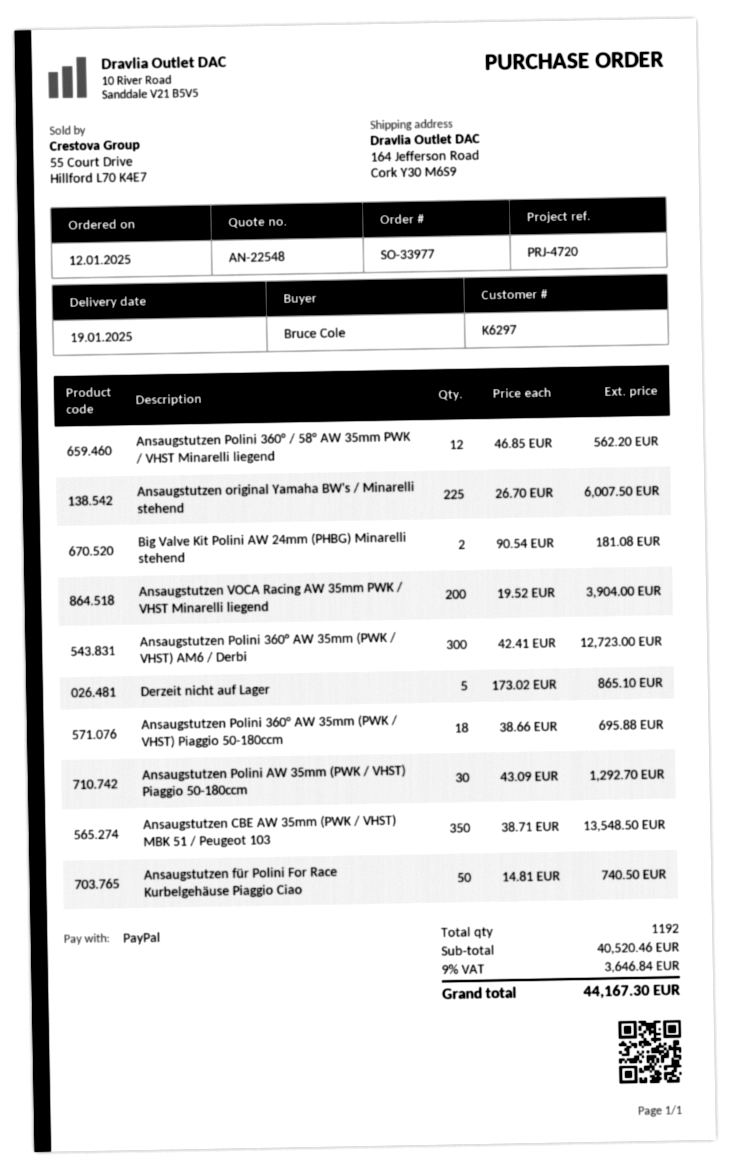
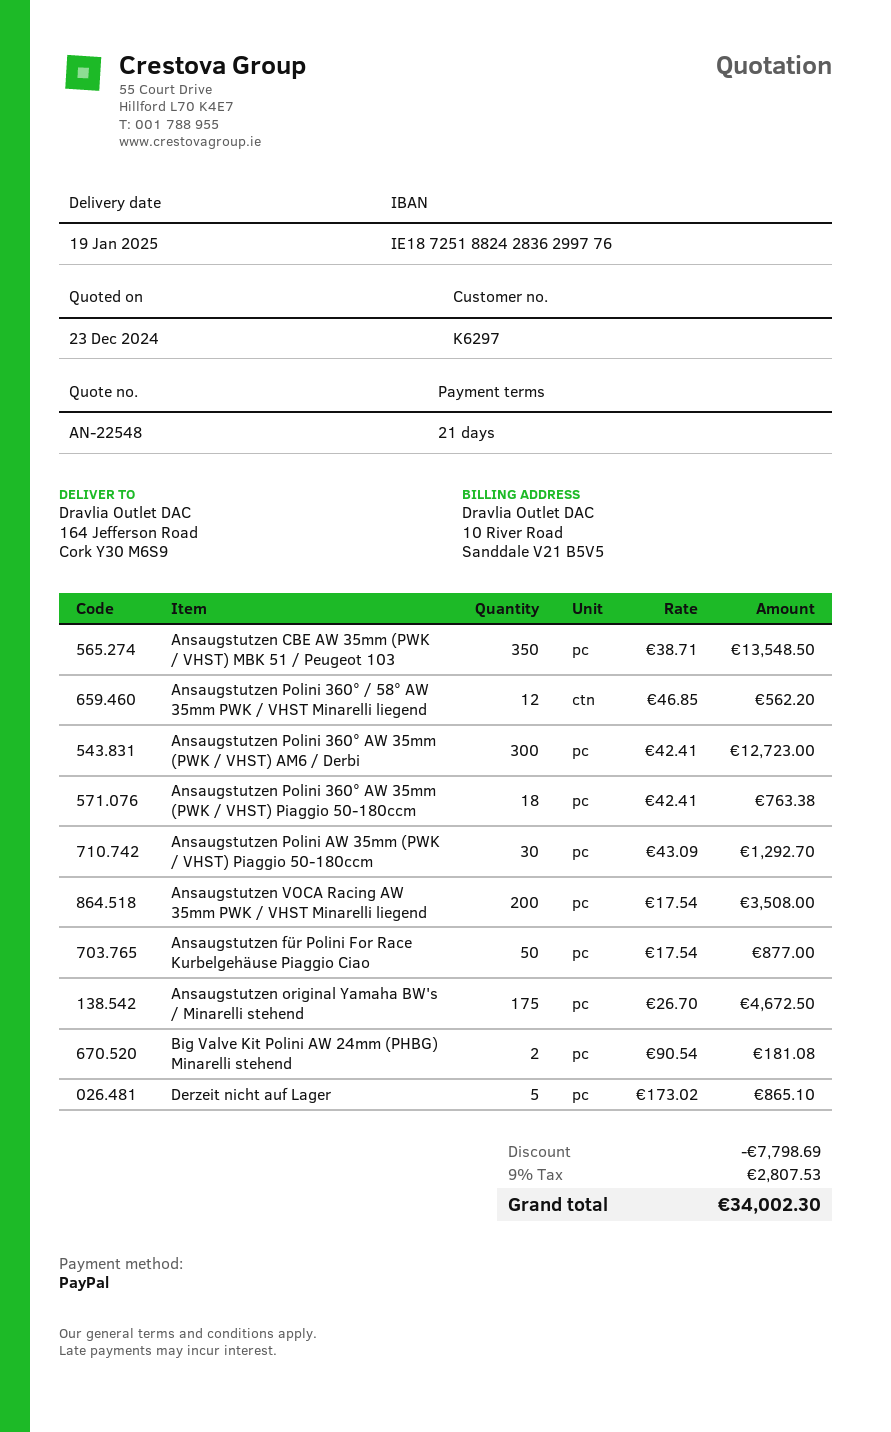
Ansaugstutzen original Yamaha BW's / Minarelli stehend: 225 x 26.70 = 6007.50 -> 175 x 26.70 = 4672.50
Ansaugstutzen VOCA Racing AW 35mm PWK / VHST Minarelli liegend: 200 x 19.52 = 3904.00 -> 200 x 17.54 = 3508.00
Ansaugstutzen Polini 360° AW 35mm (PWK / VHST) Piaggio 50-180ccm: 18 x 38.66 = 695.88 -> 18 x 42.41 = 763.38
Ansaugstutzen für Polini For Race Kurbelgehäuse Piaggio Ciao: 50 x 14.81 = 740.50 -> 50 x 17.54 = 877.00
discount: none -> 7798.69
tax: 9% = 3646.84 -> 9% = 2807.53
total: 44167.30 -> 34002.30

